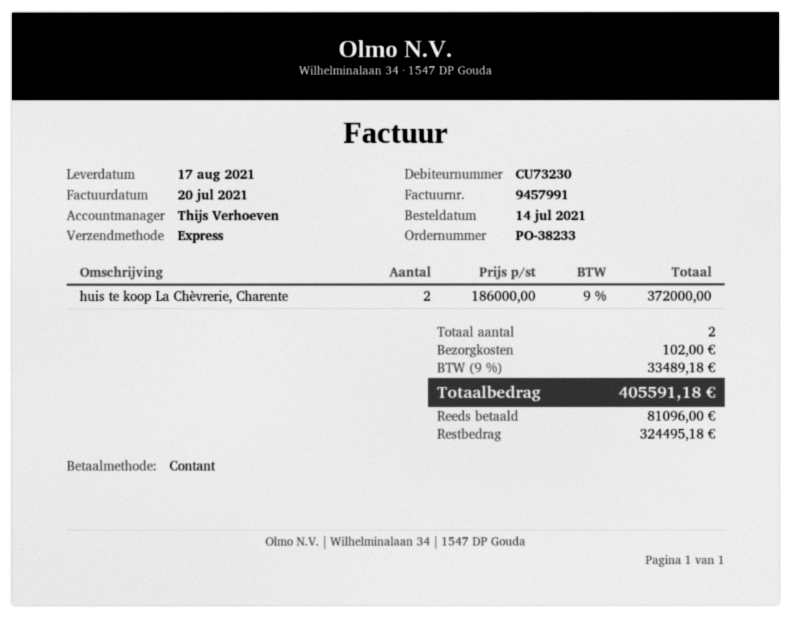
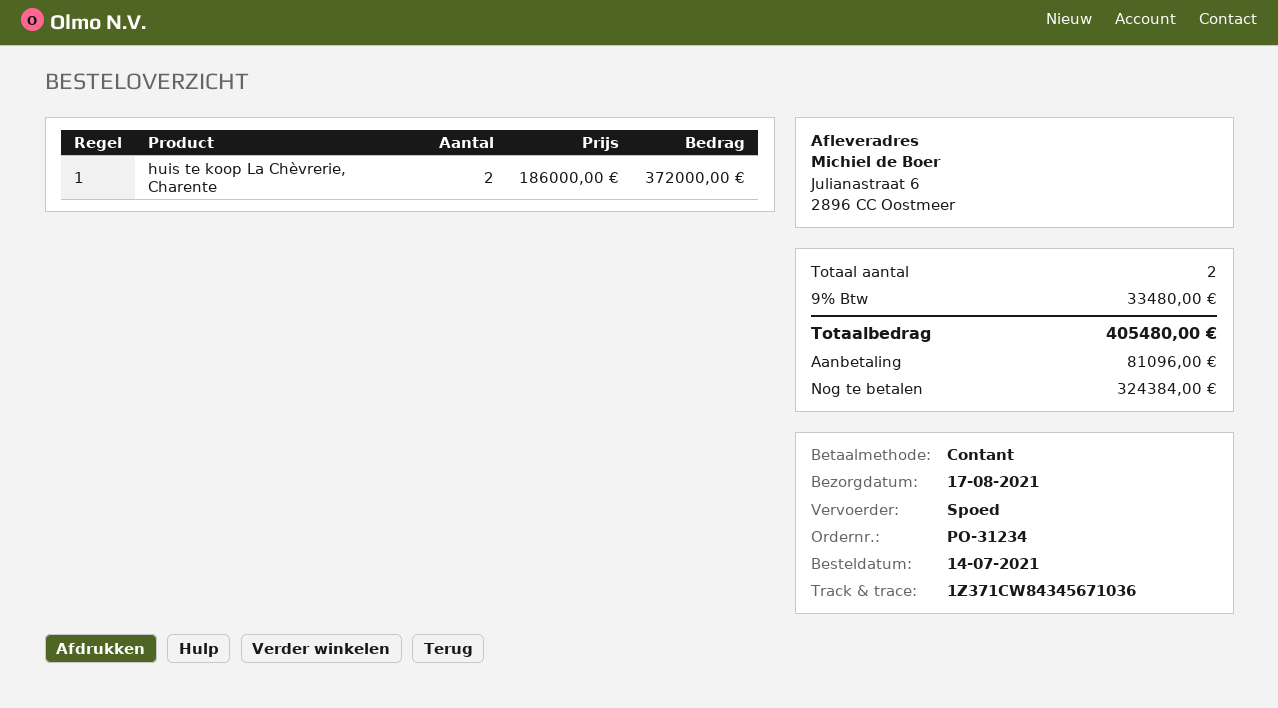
order number: PO-38233 -> PO-31234
shipping: 102.00 -> none
tax: 9% = 33489.18 -> 9% = 33480.00
total: 405591.18 -> 405480.00
balance: 324495.18 -> 324384.00

